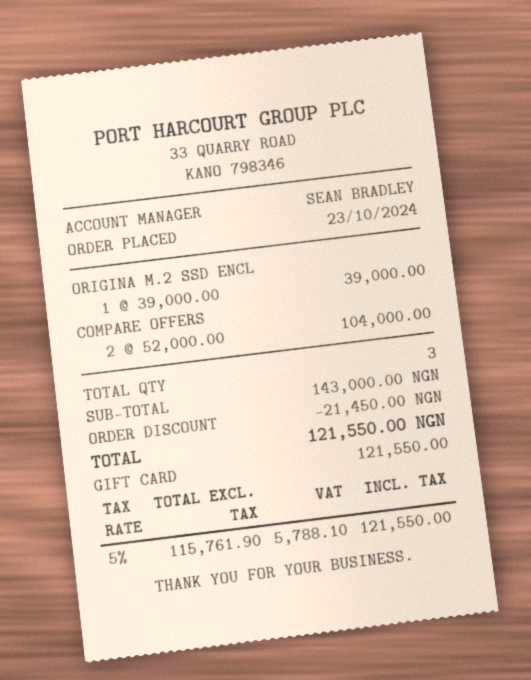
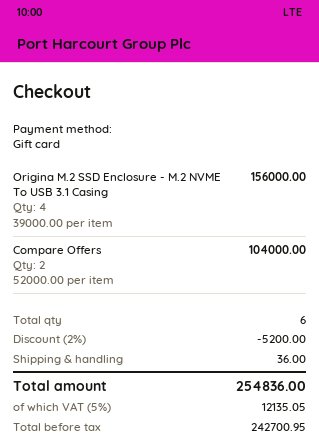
ORIGINA M.2 SSD ENCL: 1 x 39000.00 = 39000.00 -> 4 x 39000.00 = 156000.00
total quantity: 3 -> 6
discount: 21450.00 -> 5200.00
shipping: none -> 36.00
net: 115761.90 -> 242700.95
tax: 5% = 5788.10 -> 5% = 12135.05
total: 121550.00 -> 254836.00

